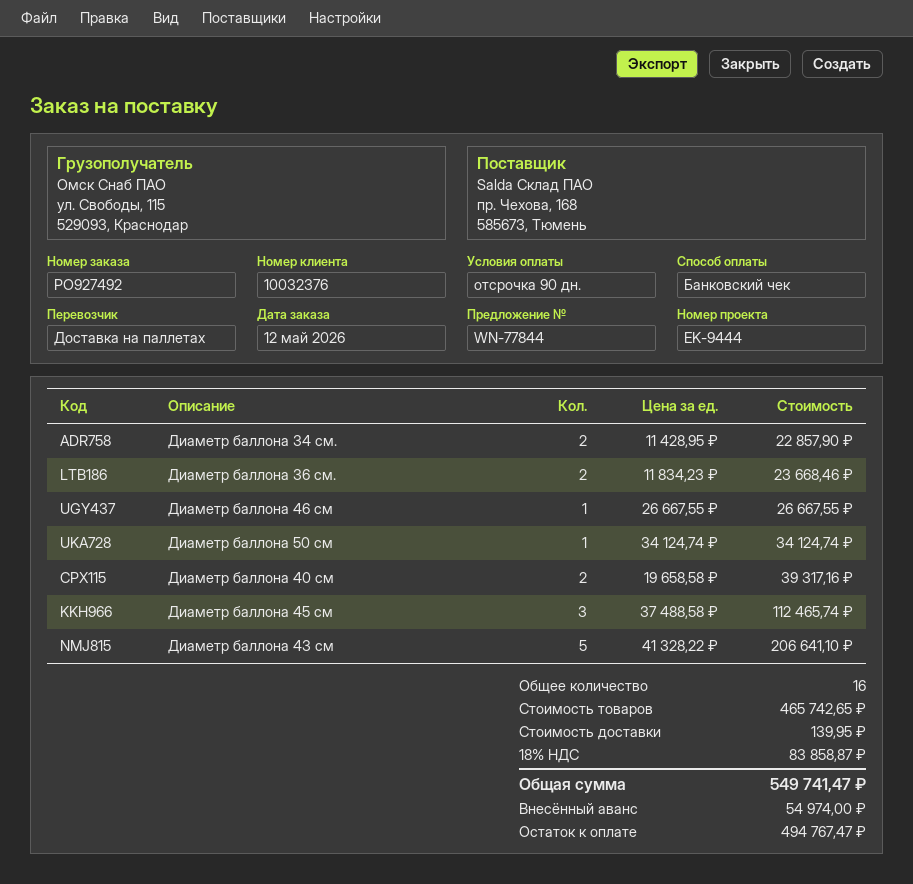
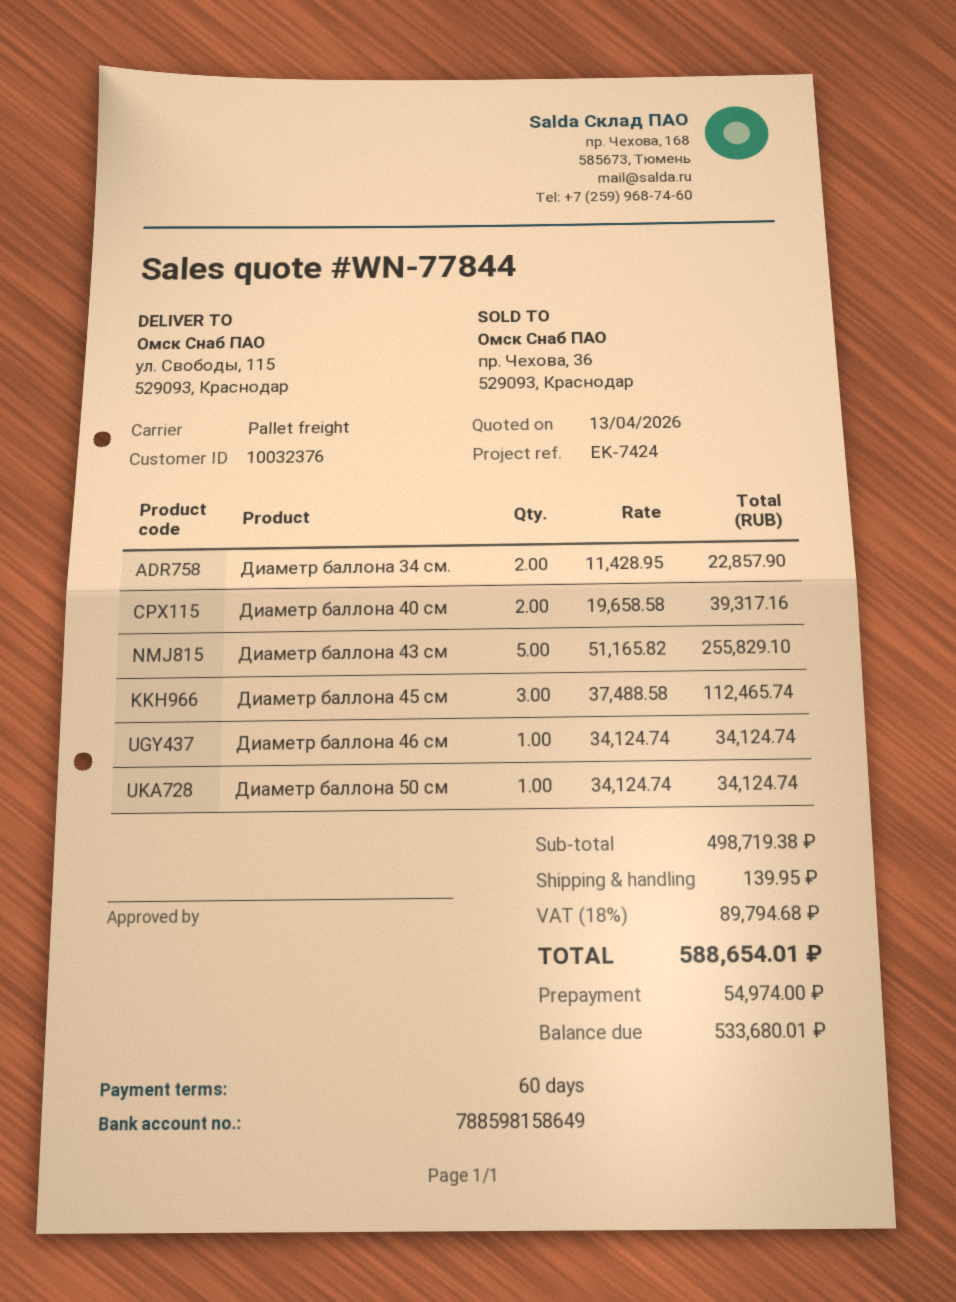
payment terms: 90 days -> 60 days
reference: EK-9444 -> EK-7424
Диаметр баллона 36 см.: 2 x 11834.23 = 23668.46 -> none
Диаметр баллона 46 см: 1 x 26667.55 = 26667.55 -> 1 x 34124.74 = 34124.74
Диаметр баллона 43 см: 5 x 41328.22 = 206641.10 -> 5 x 51165.82 = 255829.10
subtotal: 465742.65 -> 498719.38
tax: 18% = 83858.87 -> 18% = 89794.68
total: 549741.47 -> 588654.01
balance: 494767.47 -> 533680.01

